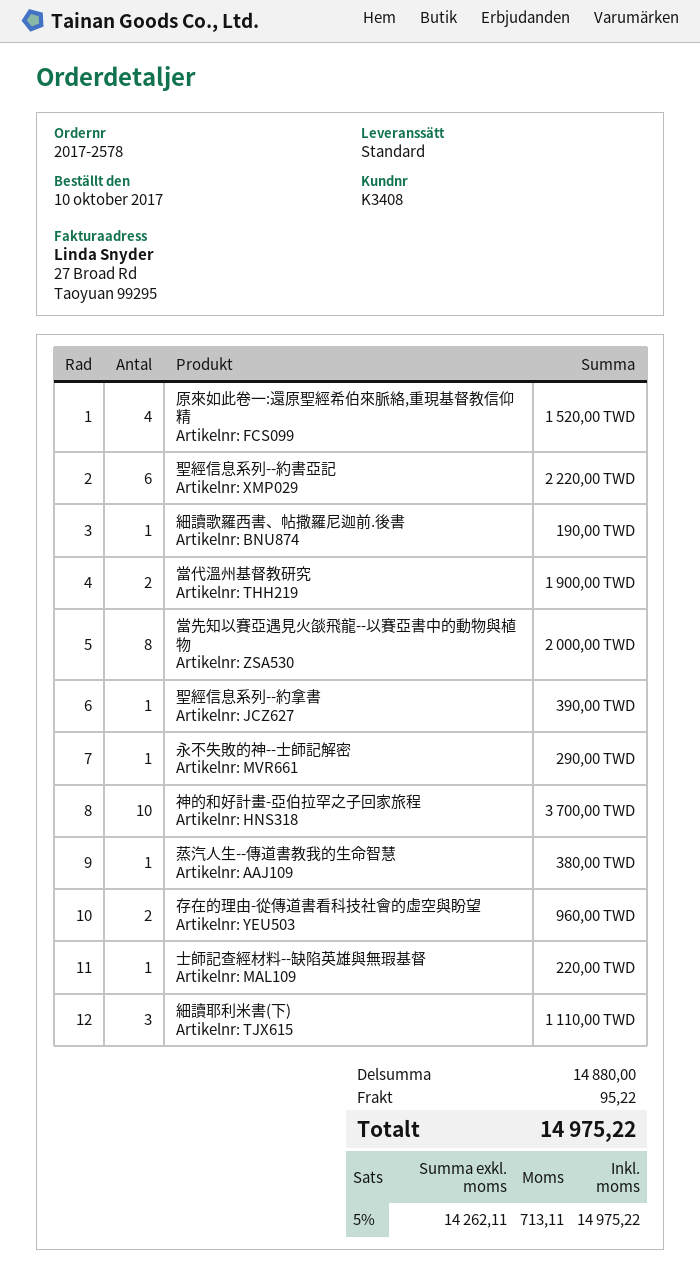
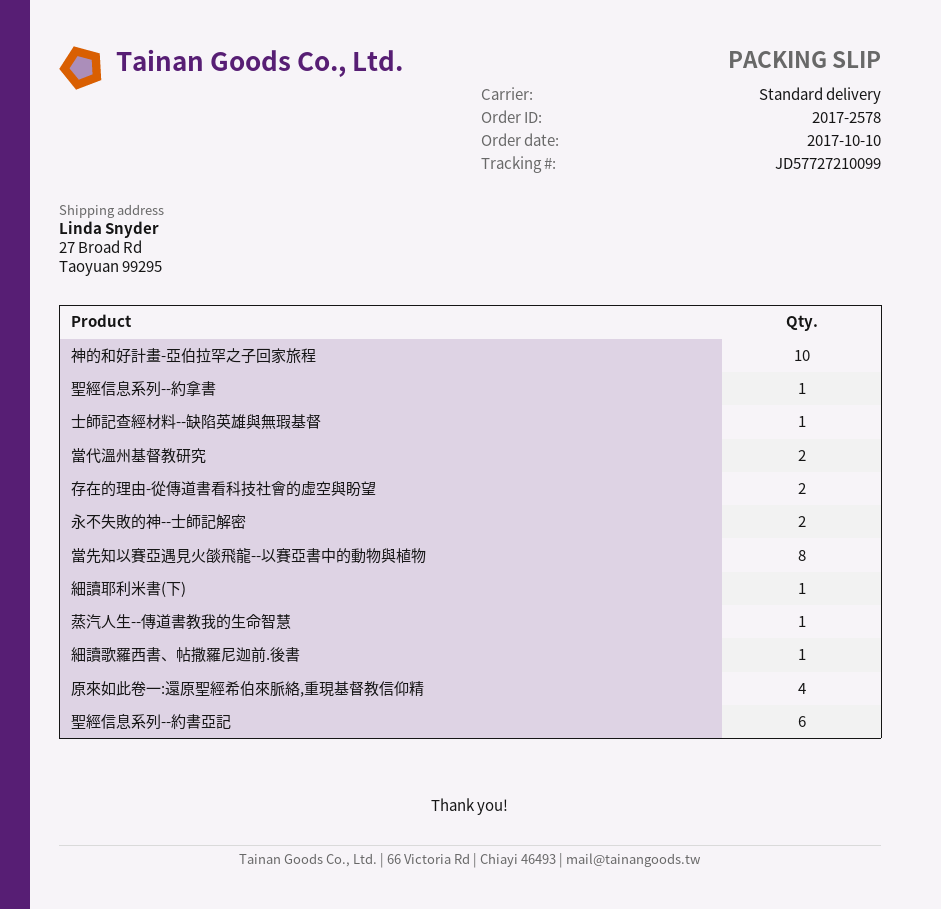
永不失敗的神--士師記解密: 1 -> 2
細讀耶利米書(下): 3 -> 1

